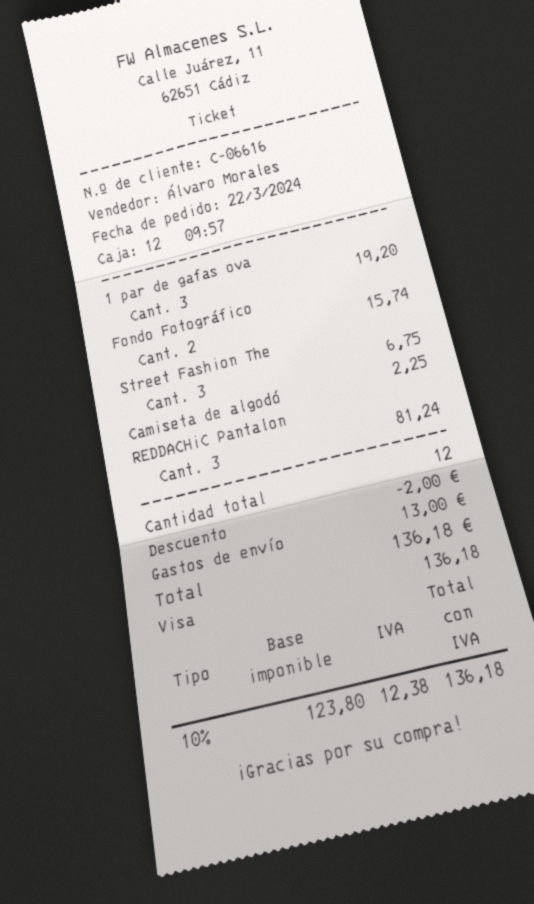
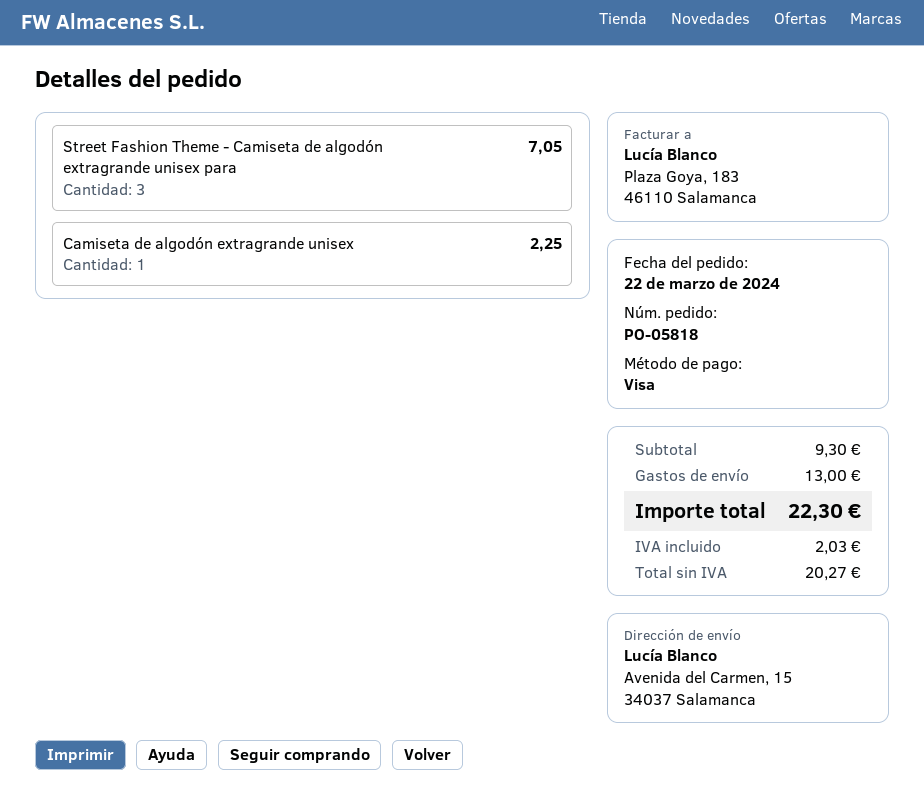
1 par de gafas ova: 3 for 19.20 -> none
Fondo Fotográfico: 2 for 15.74 -> none
Street Fashion The: 3 for 6.75 -> 3 for 7.05
REDDACHiC Pantalon: 3 for 81.24 -> none
discount: 2.00 -> none
net: 123.80 -> 20.27
tax: 12.38 -> 2.03
total: 136.18 -> 22.30

